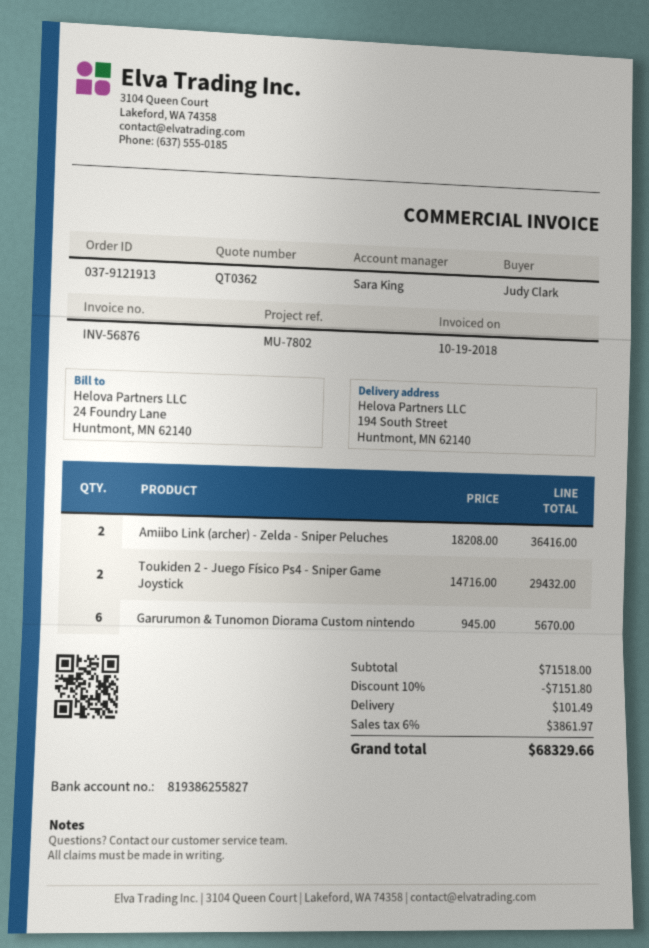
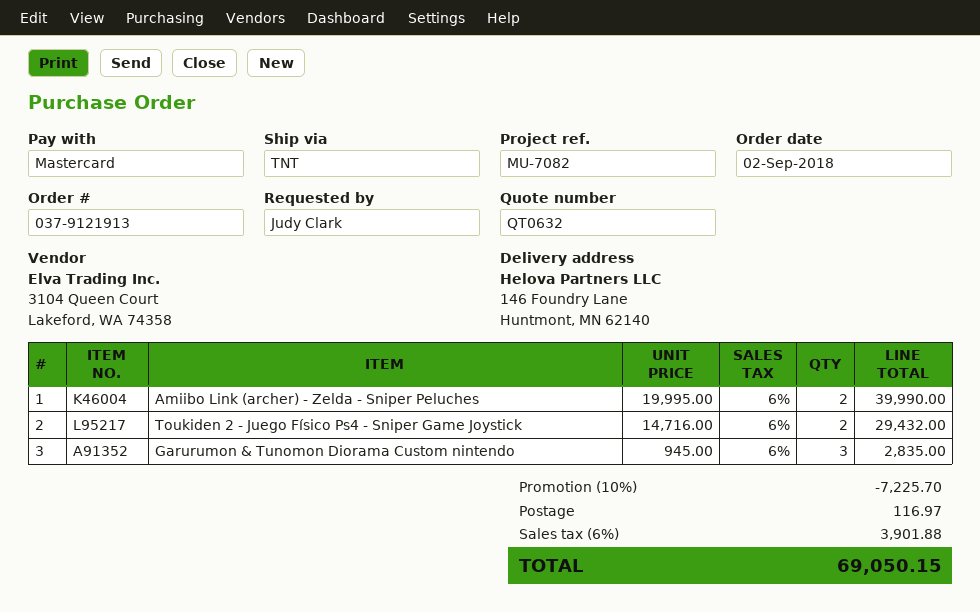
quote number: QT0362 -> QT0632
reference: MU-7802 -> MU-7082
ship to: 194 South Street, Huntmont, MN 62140 -> 146 Foundry Lane, Huntmont, MN 62140
Amiibo Link (archer) - Zelda - Sniper Peluches: 2 x 18208.00 = 36416.00 -> 2 x 19995.00 = 39990.00
Garurumon & Tunomon Diorama Custom nintendo: 6 x 945.00 = 5670.00 -> 3 x 945.00 = 2835.00
discount: 10% = 7151.80 -> 10% = 7225.70
shipping: 101.49 -> 116.97
tax: 6% = 3861.97 -> 6% = 3901.88
total: 68329.66 -> 69050.15

